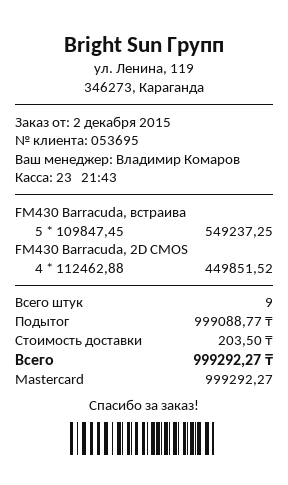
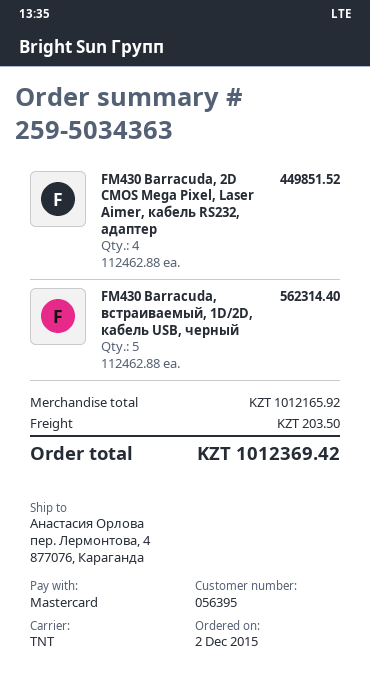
customer number: 053695 -> 056395
FM430 Barracuda, встраива: 5 x 109847.45 = 549237.25 -> 5 x 112462.88 = 562314.40
subtotal: 999088.77 -> 1012165.92
total: 999292.27 -> 1012369.42

